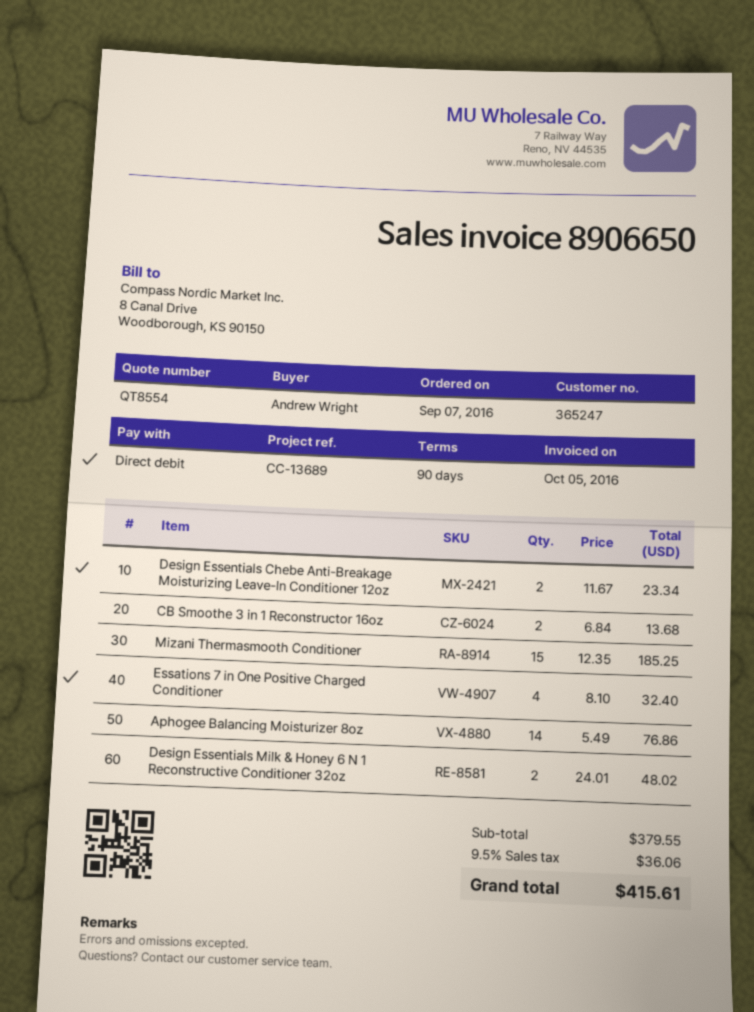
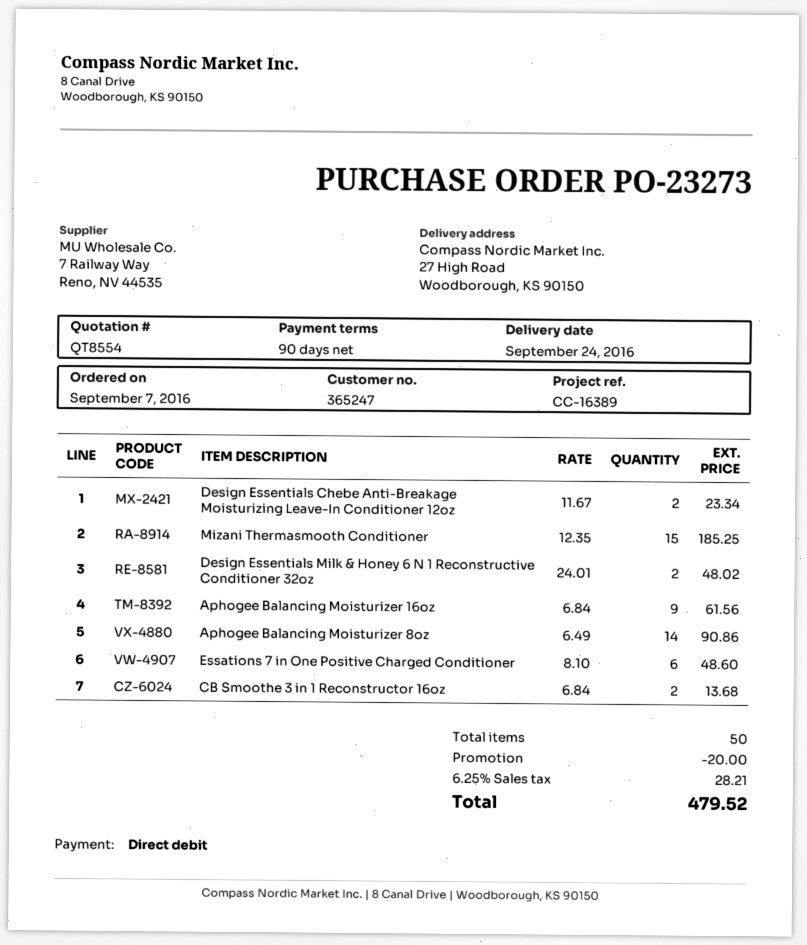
reference: CC-13689 -> CC-16389
Essations 7 in One Positive Charged Conditioner: 4 x 8.10 = 32.40 -> 6 x 8.10 = 48.60
Aphogee Balancing Moisturizer 8oz: 14 x 5.49 = 76.86 -> 14 x 6.49 = 90.86
Aphogee Balancing Moisturizer 16oz: none -> 9 x 6.84 = 61.56
discount: none -> 20.00
tax: 9.5% = 36.06 -> 6.25% = 28.21
total: 415.61 -> 479.52

